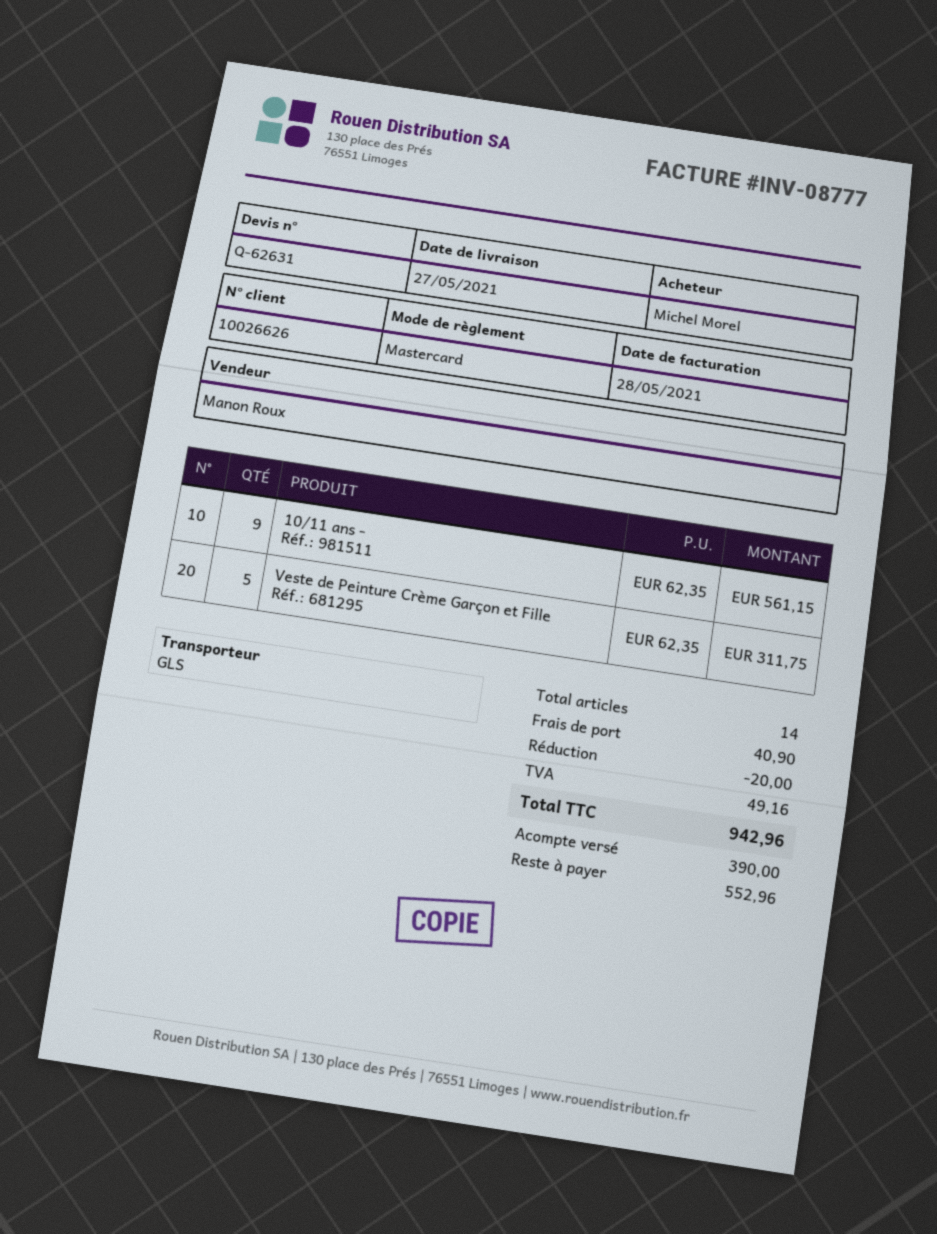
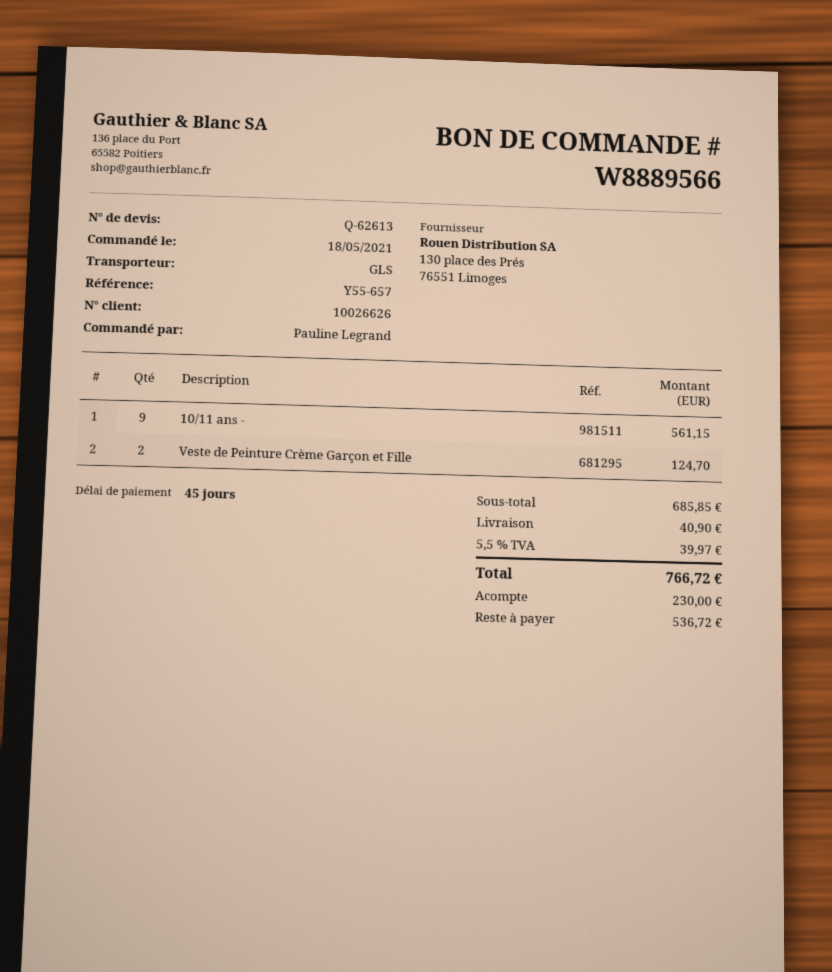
quote number: Q-62631 -> Q-62613
ordered by: Michel Morel -> Pauline Legrand
Veste de Peinture Crème Garçon et Fille: 5 for 311.75 -> 2 for 124.70
discount: 20.00 -> none
tax: 49.16 -> 39.97
total: 942.96 -> 766.72
deposit: 390.00 -> 230.00
balance: 552.96 -> 536.72

